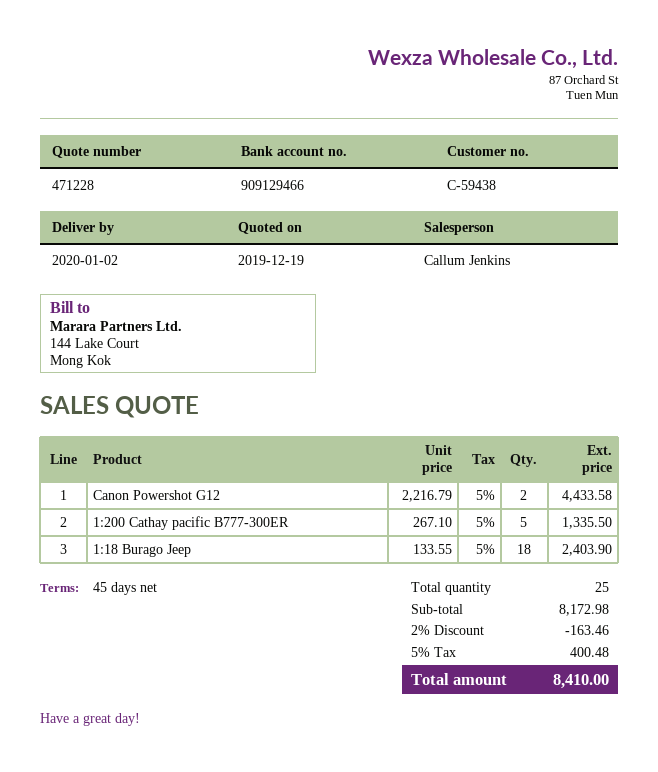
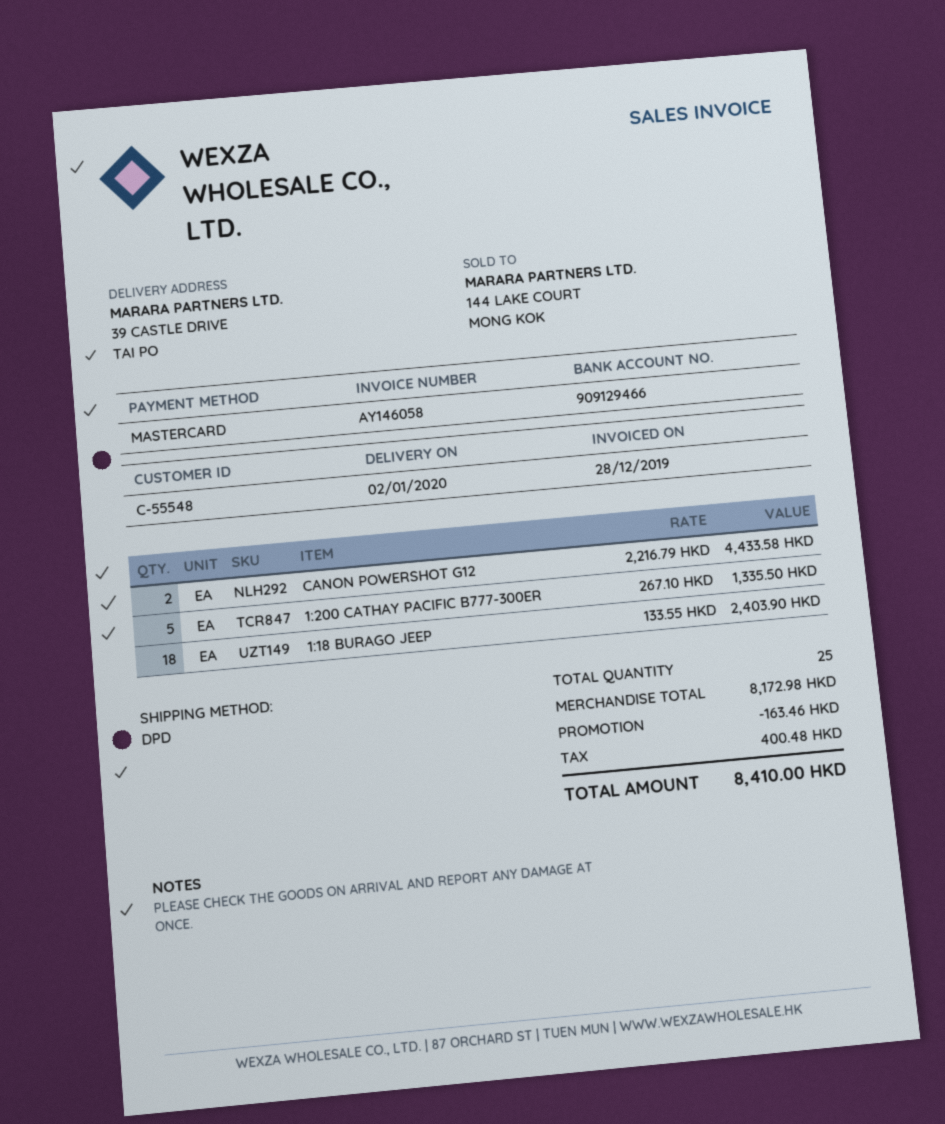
customer number: C-59438 -> C-55548

